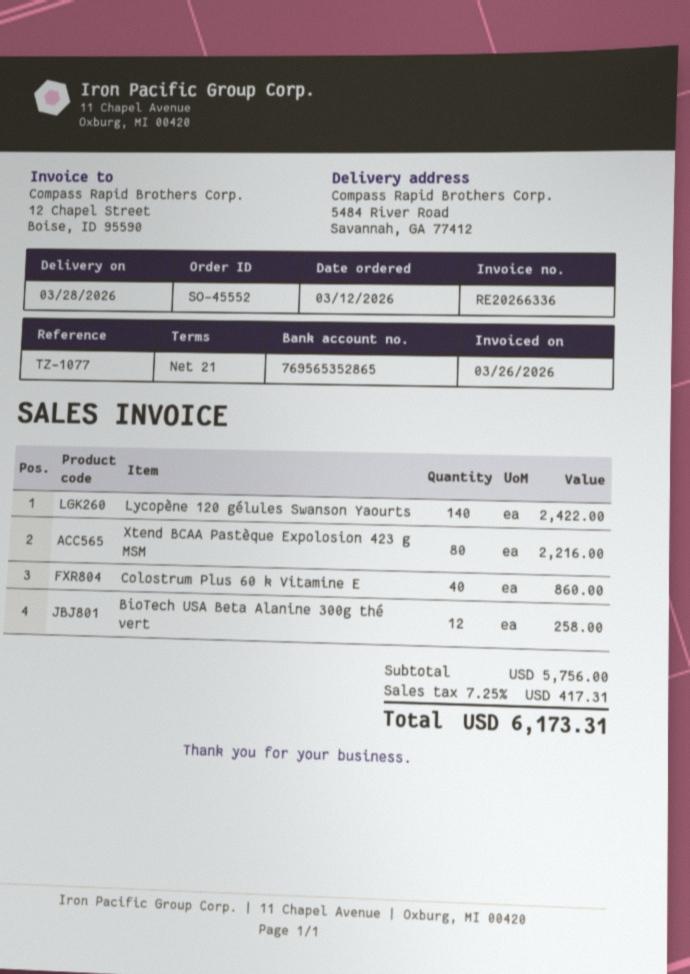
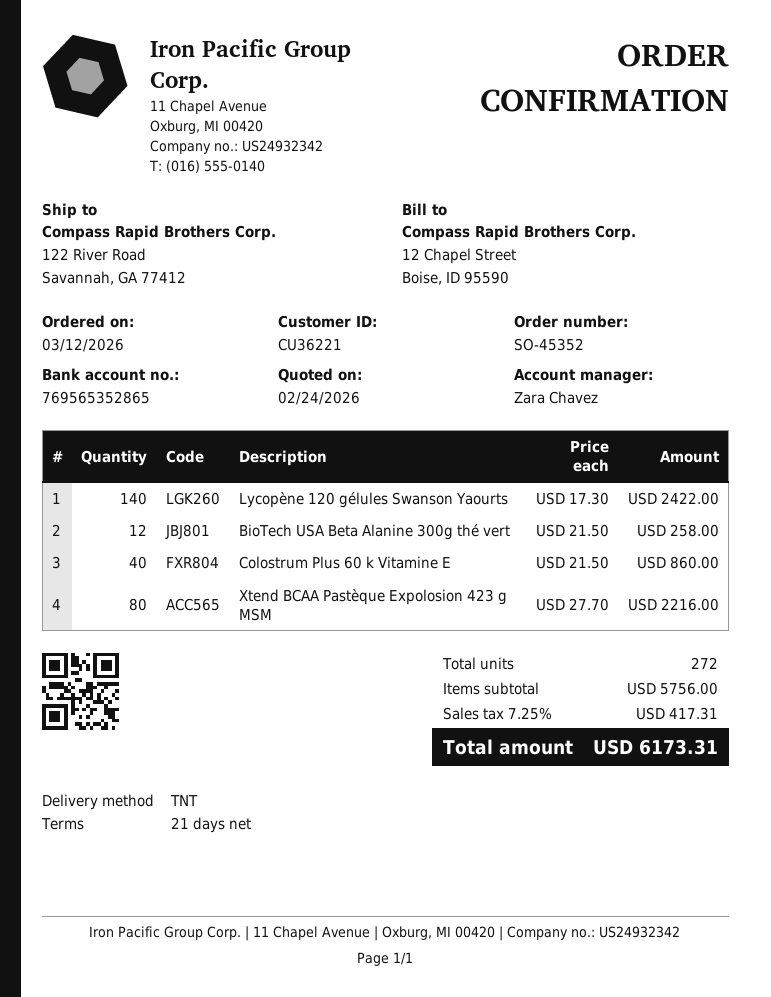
order number: SO-45552 -> SO-45352
ship to: 5484 River Road, Savannah, GA 77412 -> 122 River Road, Savannah, GA 77412

